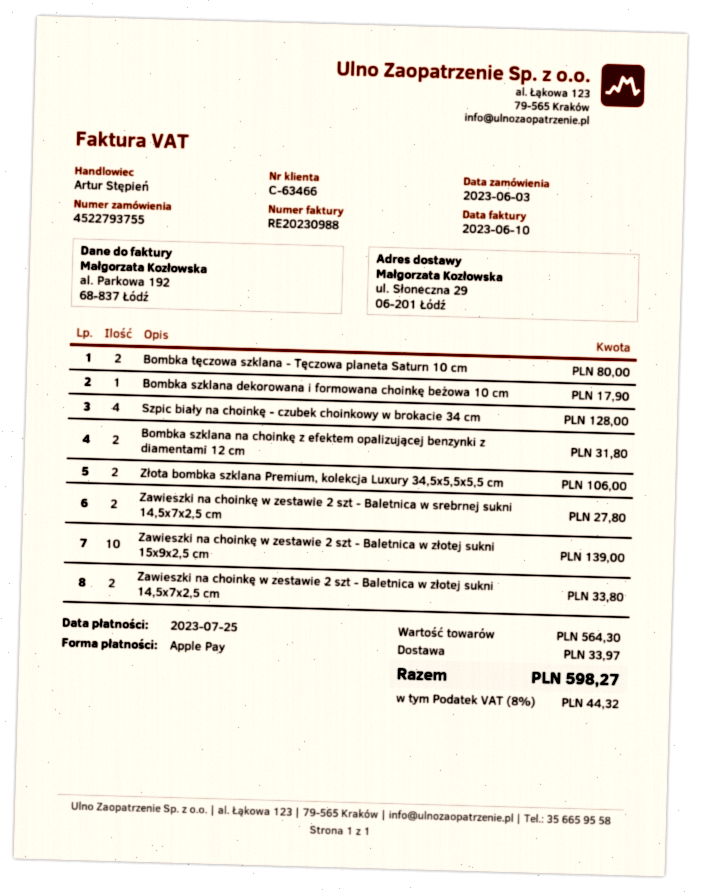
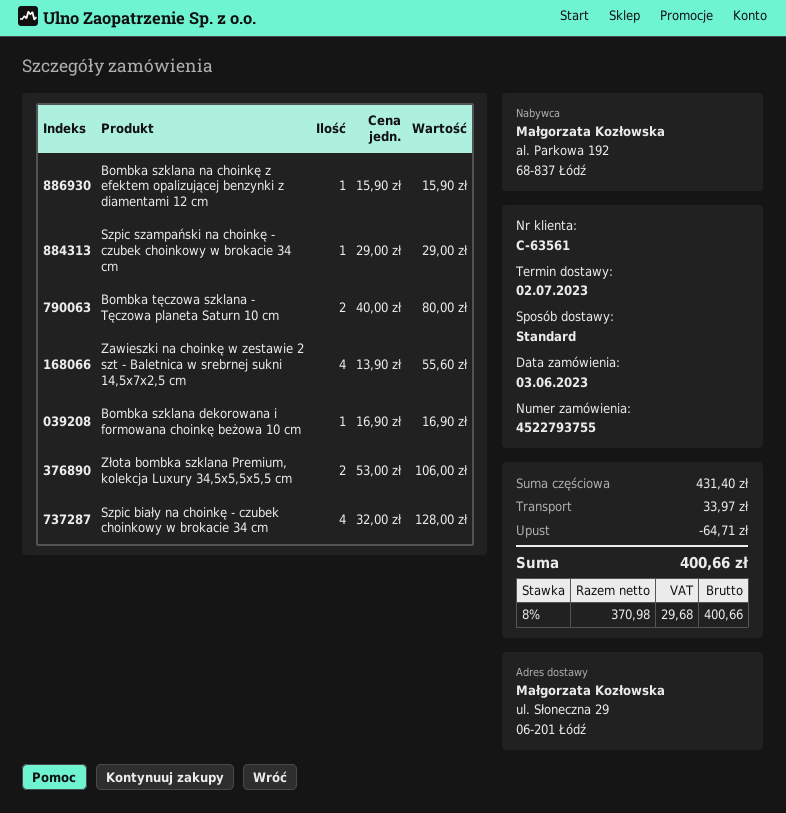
customer number: C-63466 -> C-63561
Bombka szklana dekorowana i formowana choinkę beżowa 10 cm: 1 for 17.90 -> 1 for 16.90
Bombka szklana na choinkę z efektem opalizującej benzynki z diamentami 12 cm: 2 for 31.80 -> 1 for 15.90
Zawieszki na choinkę w zestawie 2 szt - Baletnica w srebrnej sukni 14,5x7x2,5 cm: 2 for 27.80 -> 4 for 55.60
Zawieszki na choinkę w zestawie 2 szt - Baletnica w złotej sukni 15x9x2,5 cm: 10 for 139.00 -> none
Zawieszki na choinkę w zestawie 2 szt - Baletnica w złotej sukni 14,5x7x2,5 cm: 2 for 33.80 -> none
Szpic szampański na choinkę - czubek choinkowy w brokacie 34 cm: none -> 1 for 29.00
subtotal: 564.30 -> 431.40
discount: none -> 64.71
tax: 8% = 44.32 -> 8% = 29.68
total: 598.27 -> 400.66

